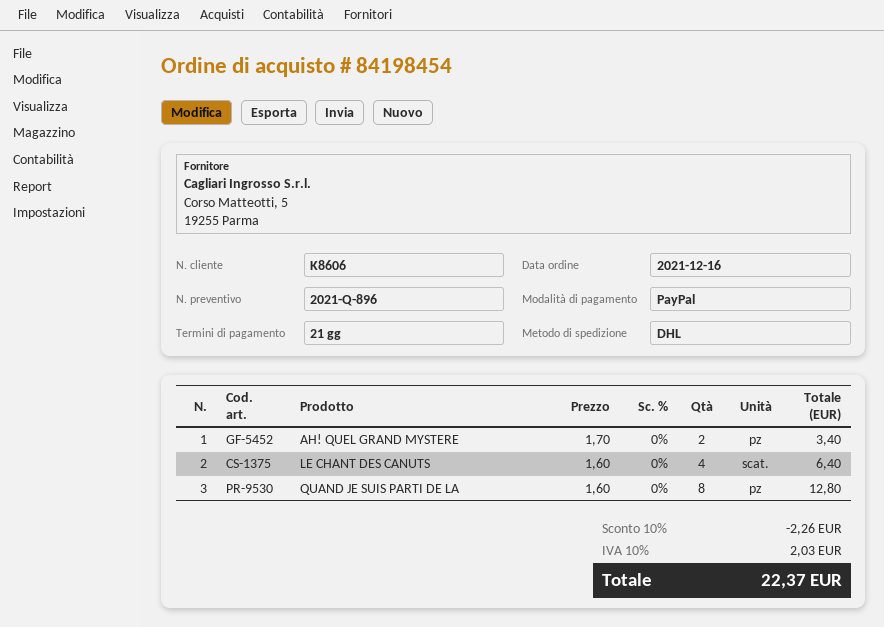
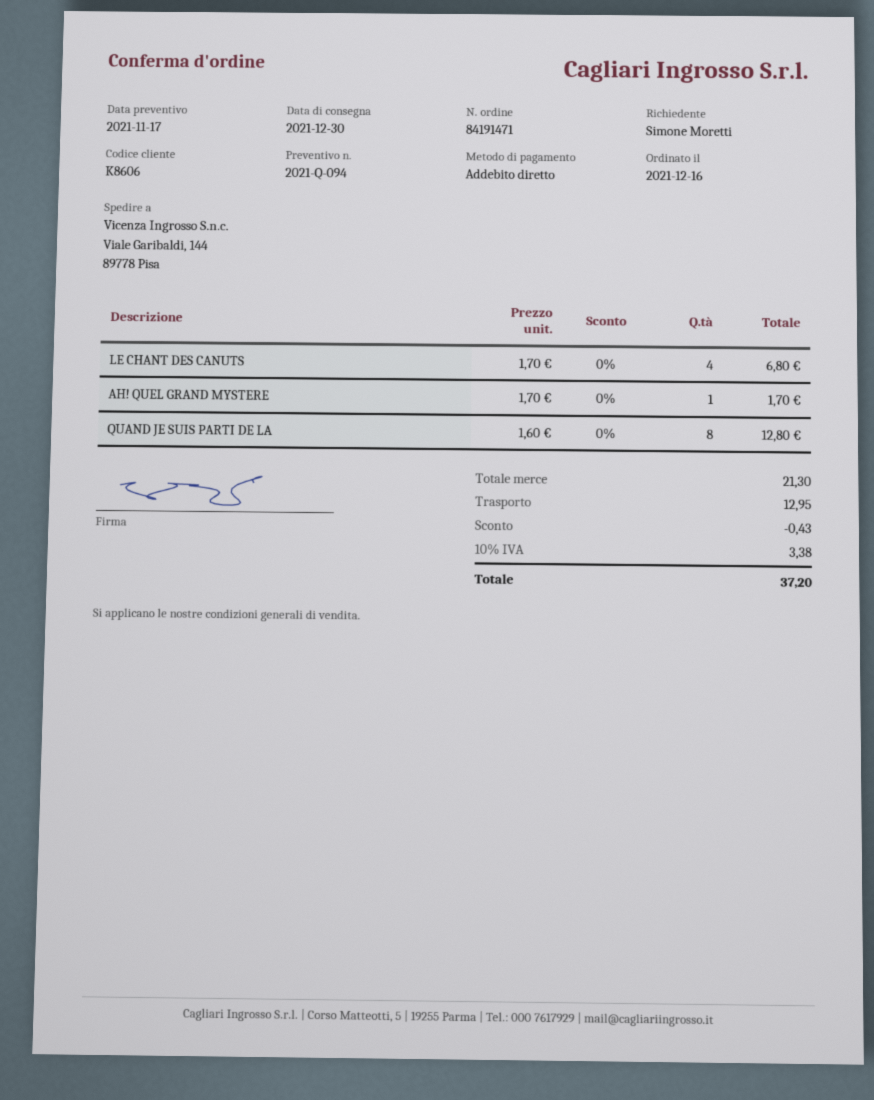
quote number: 2021-Q-896 -> 2021-Q-094
order number: 84198454 -> 84191471
payment method: PayPal -> direct debit
AH! QUEL GRAND MYSTERE: 2 x 1.70 = 3.40 -> 1 x 1.70 = 1.70
LE CHANT DES CANUTS: 4 x 1.60 = 6.40 -> 4 x 1.70 = 6.80
discount: 2.26 -> 0.43
shipping: none -> 12.95
tax: 10% = 2.03 -> 10% = 3.38
total: 22.37 -> 37.20

